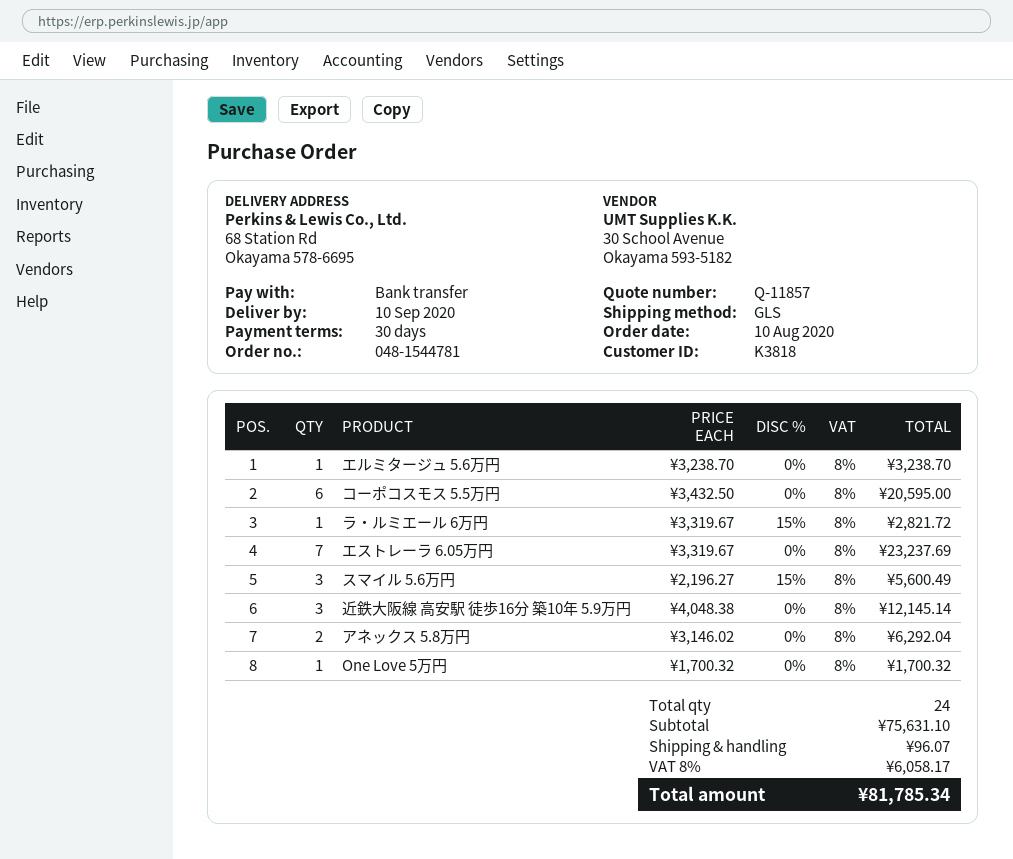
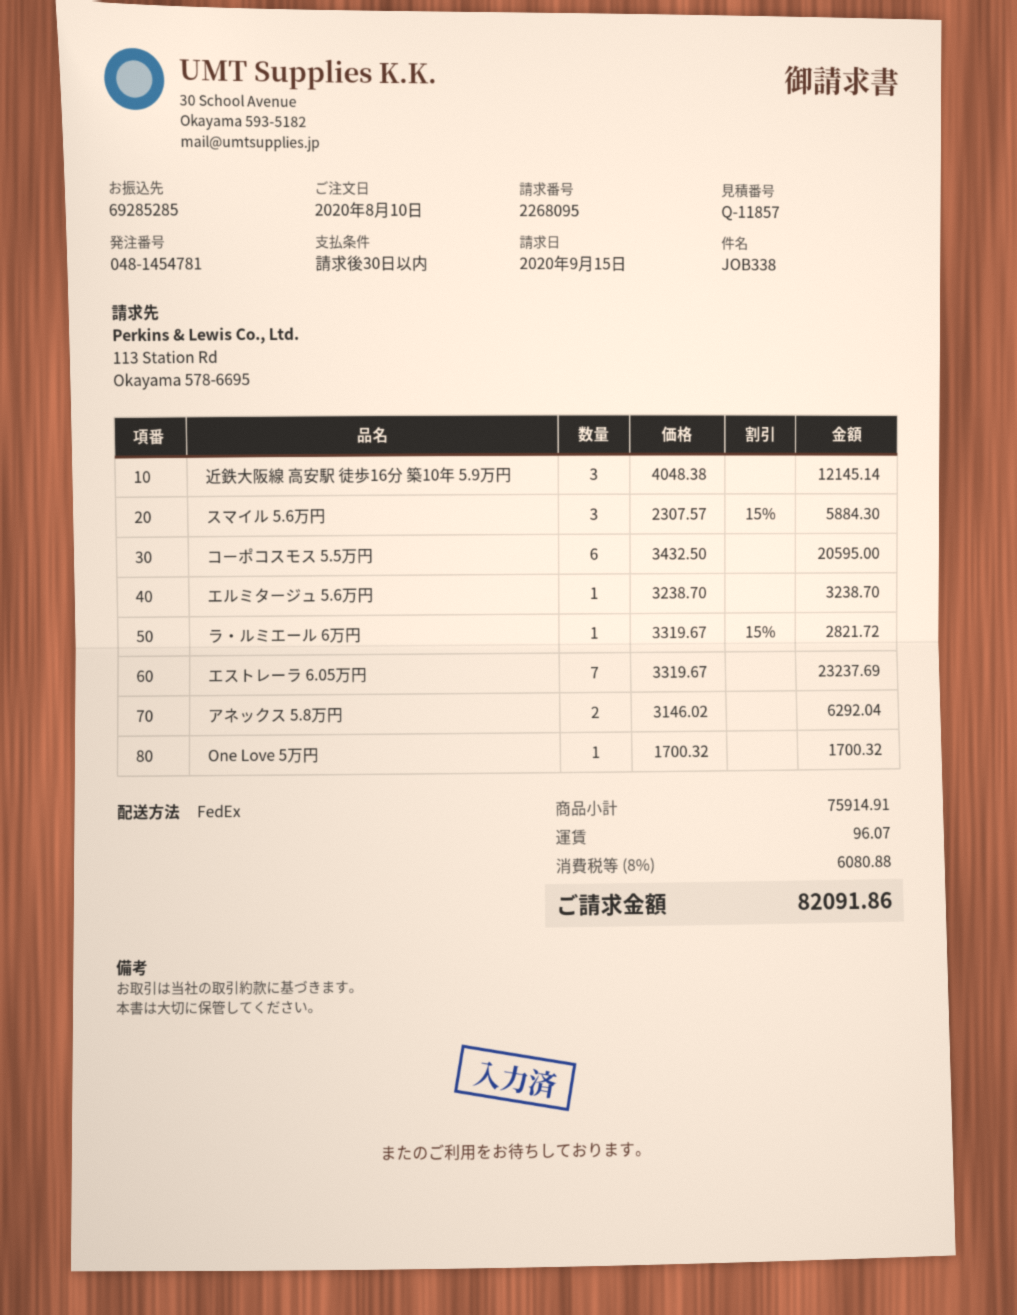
order number: 048-1544781 -> 048-1454781
shipping method: GLS -> FedEx
スマイル 5.6万円: 3 x 2196.27 - 15% = 5600.49 -> 3 x 2307.57 - 15% = 5884.30
subtotal: 75631.10 -> 75914.91
tax: 8% = 6058.17 -> 8% = 6080.88
total: 81785.34 -> 82091.86

